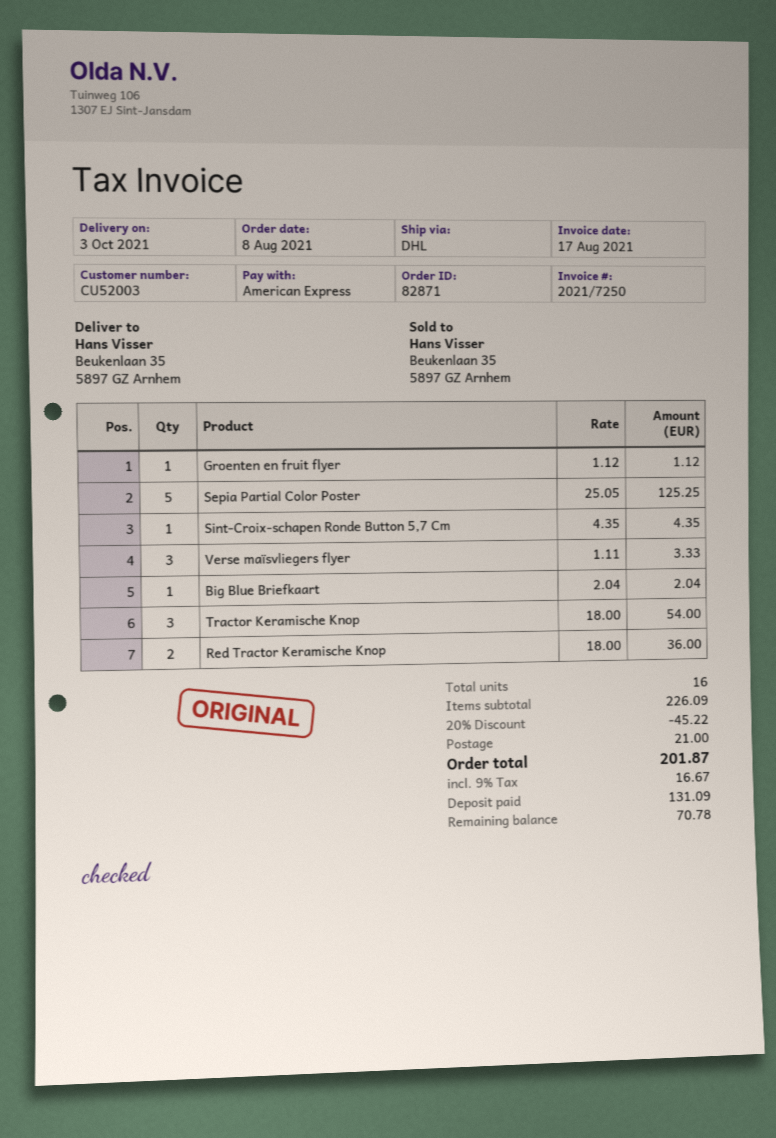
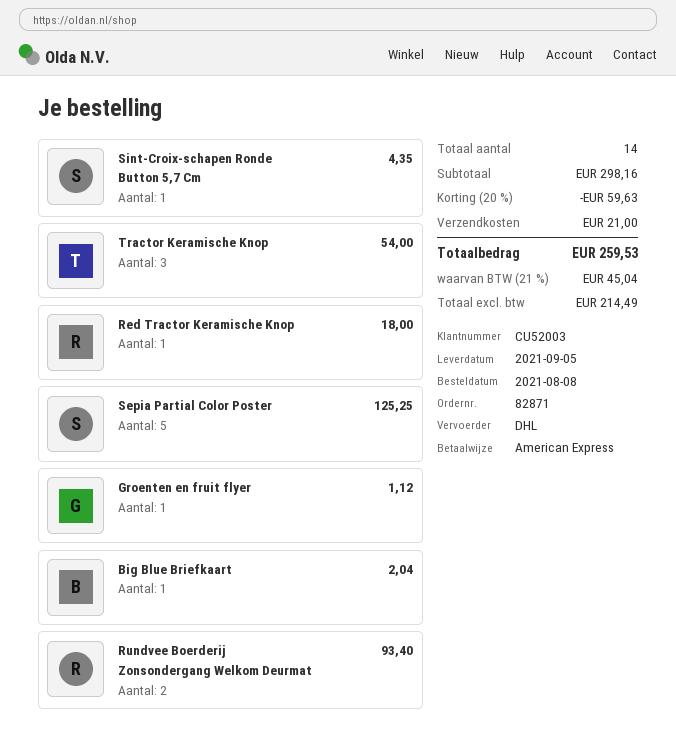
delivery date: 2021-10-03 -> 2021-09-05
Verse maïsvliegers flyer: 3 for 3.33 -> none
Red Tractor Keramische Knop: 2 for 36.00 -> 1 for 18.00
Rundvee Boerderij Zonsondergang Welkom Deurmat: none -> 2 for 93.40
total quantity: 16 -> 14
subtotal: 226.09 -> 298.16
discount: 20% = 45.22 -> 20% = 59.63
tax: 9% = 16.67 -> 21% = 45.04
total: 201.87 -> 259.53

